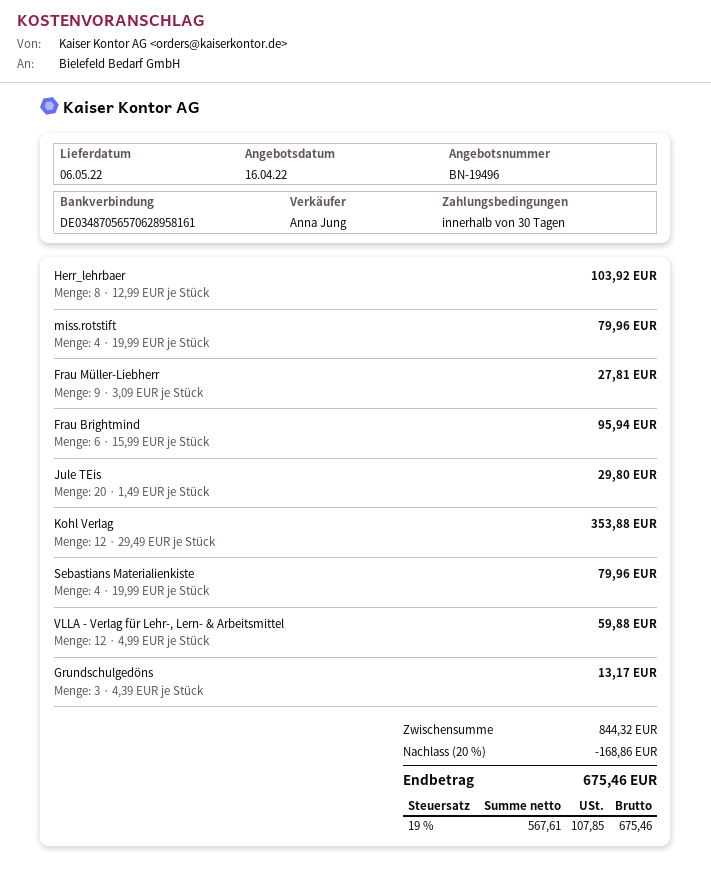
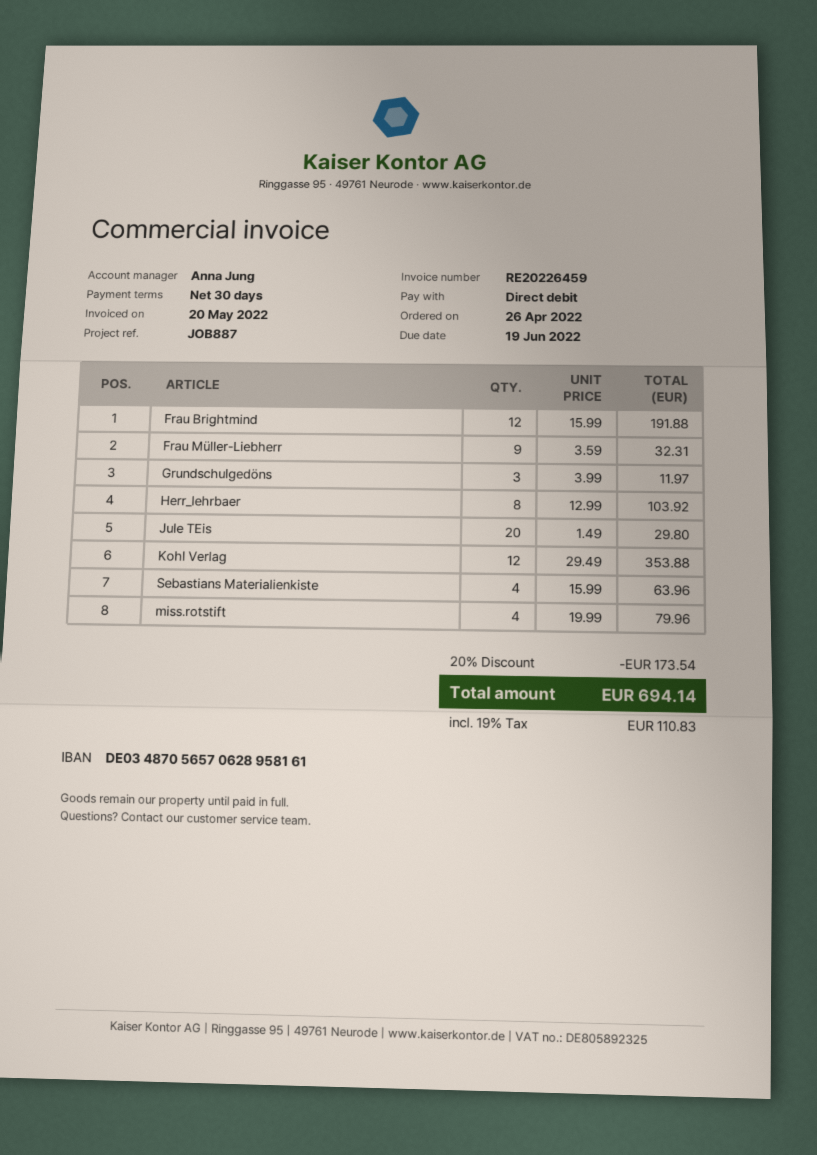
Frau Müller-Liebherr: 9 x 3.09 = 27.81 -> 9 x 3.59 = 32.31
Frau Brightmind: 6 x 15.99 = 95.94 -> 12 x 15.99 = 191.88
Sebastians Materialienkiste: 4 x 19.99 = 79.96 -> 4 x 15.99 = 63.96
VLLA - Verlag für Lehr-, Lern- & Arbeitsmittel: 12 x 4.99 = 59.88 -> none
Grundschulgedöns: 3 x 4.39 = 13.17 -> 3 x 3.99 = 11.97
discount: 20% = 168.86 -> 20% = 173.54
tax: 19% = 107.85 -> 19% = 110.83
total: 675.46 -> 694.14

